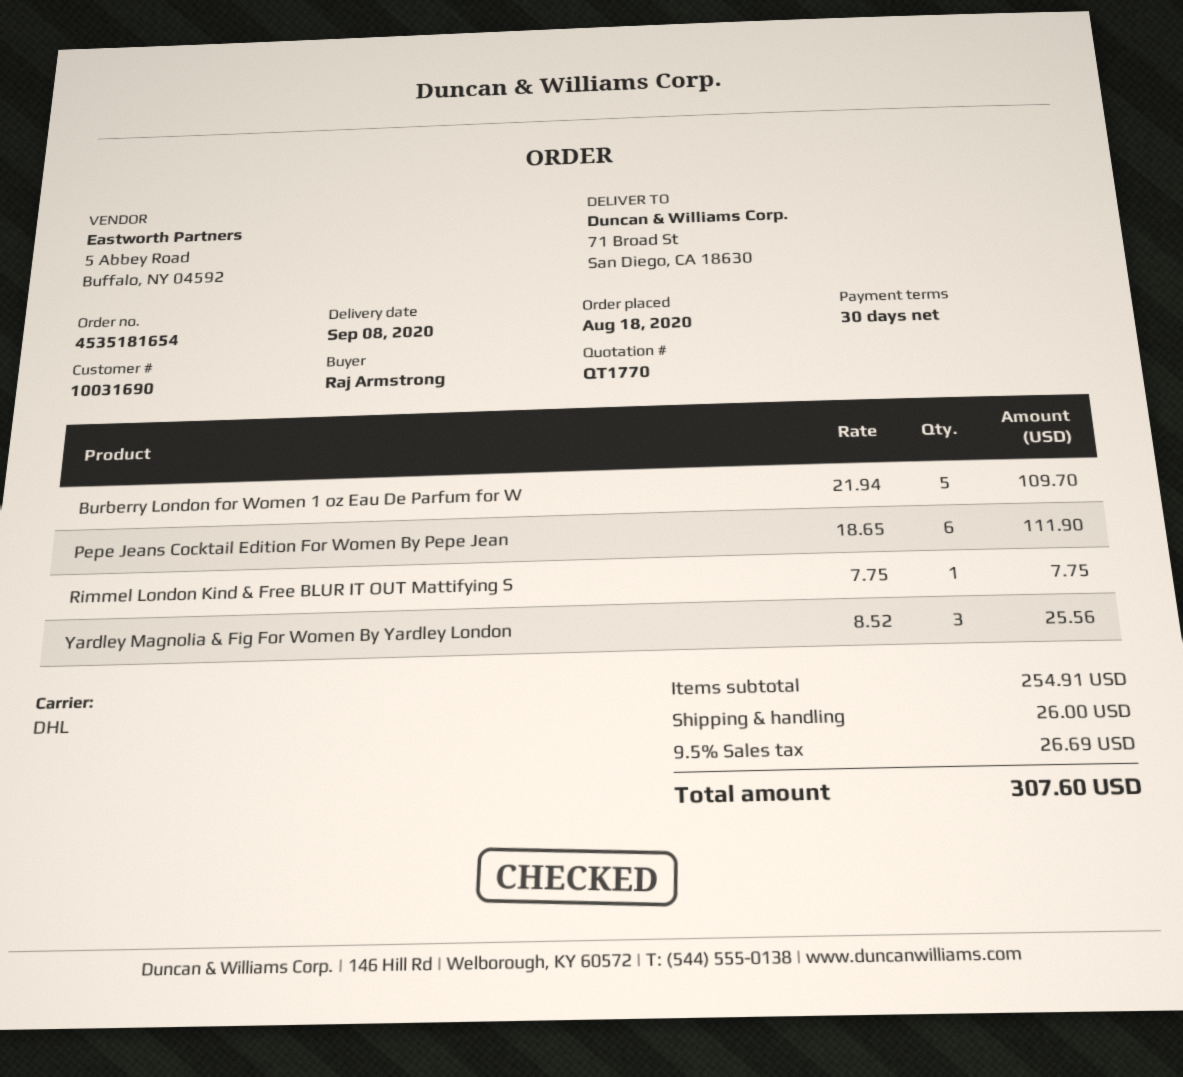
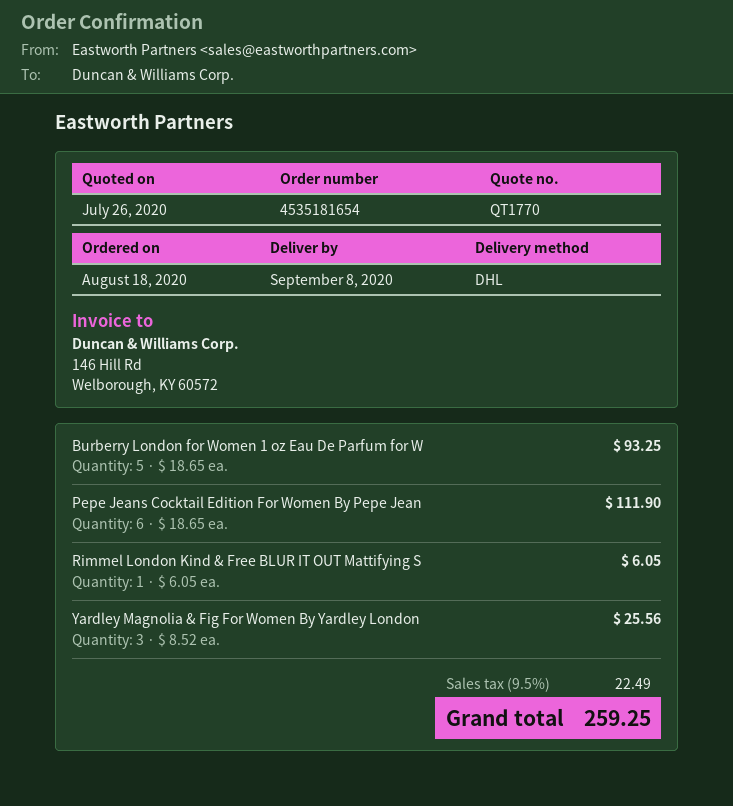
Burberry London for Women 1 oz Eau De Parfum for W: 5 x 21.94 = 109.70 -> 5 x 18.65 = 93.25
Rimmel London Kind & Free BLUR IT OUT Mattifying S: 1 x 7.75 = 7.75 -> 1 x 6.05 = 6.05
shipping: 26.00 -> none
tax: 9.5% = 26.69 -> 9.5% = 22.49
total: 307.60 -> 259.25

